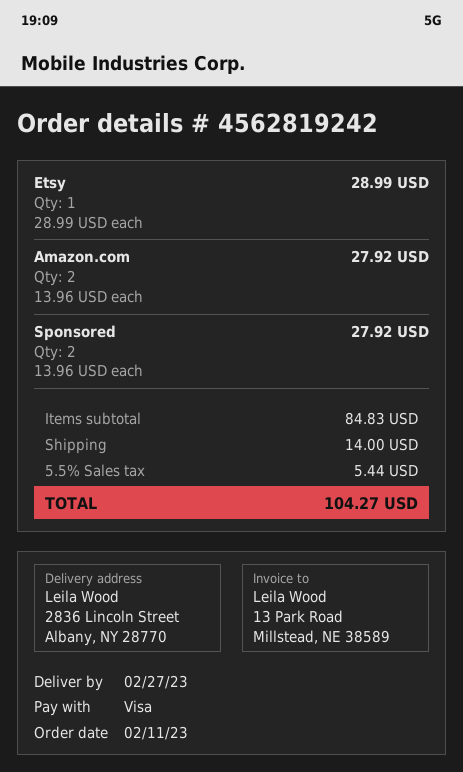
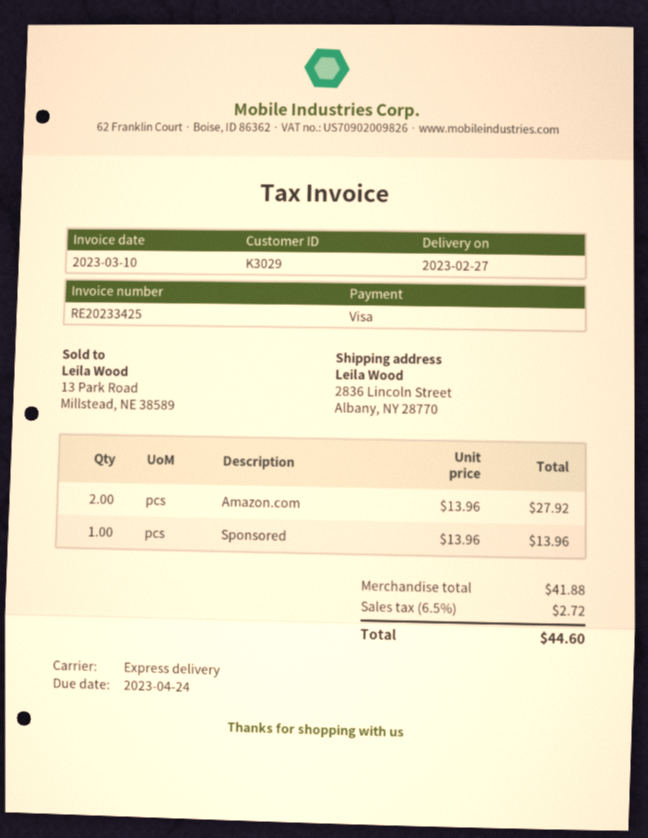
Etsy: 1 x 28.99 = 28.99 -> none
Sponsored: 2 x 13.96 = 27.92 -> 1 x 13.96 = 13.96
subtotal: 84.83 -> 41.88
shipping: 14.00 -> none
tax: 5.5% = 5.44 -> 6.5% = 2.72
total: 104.27 -> 44.60

